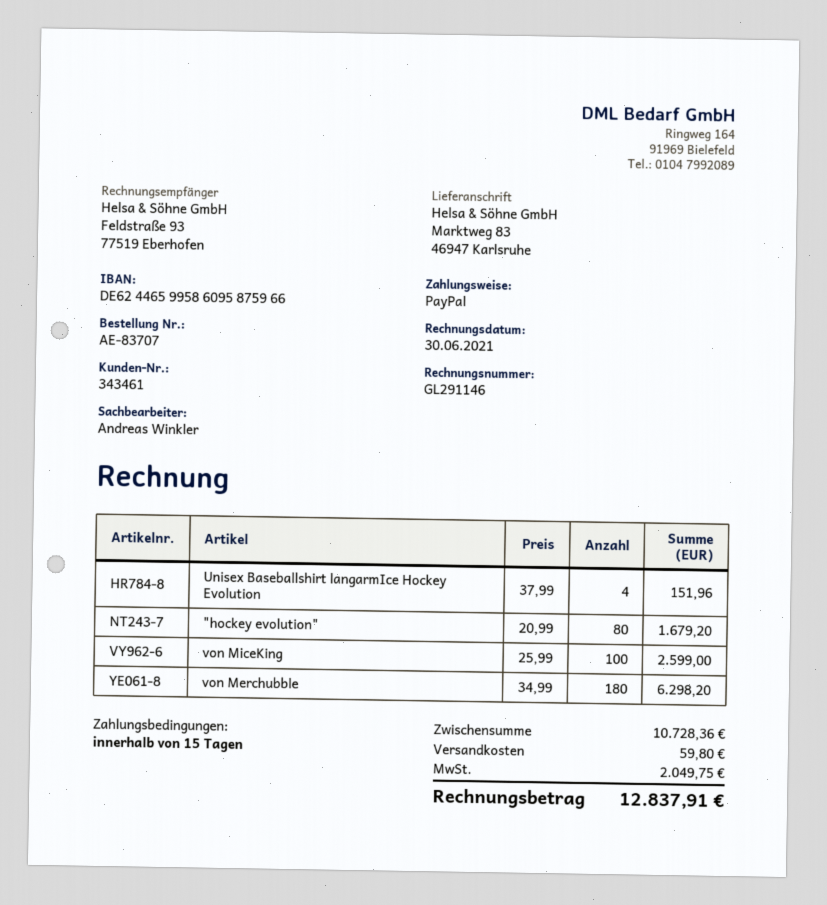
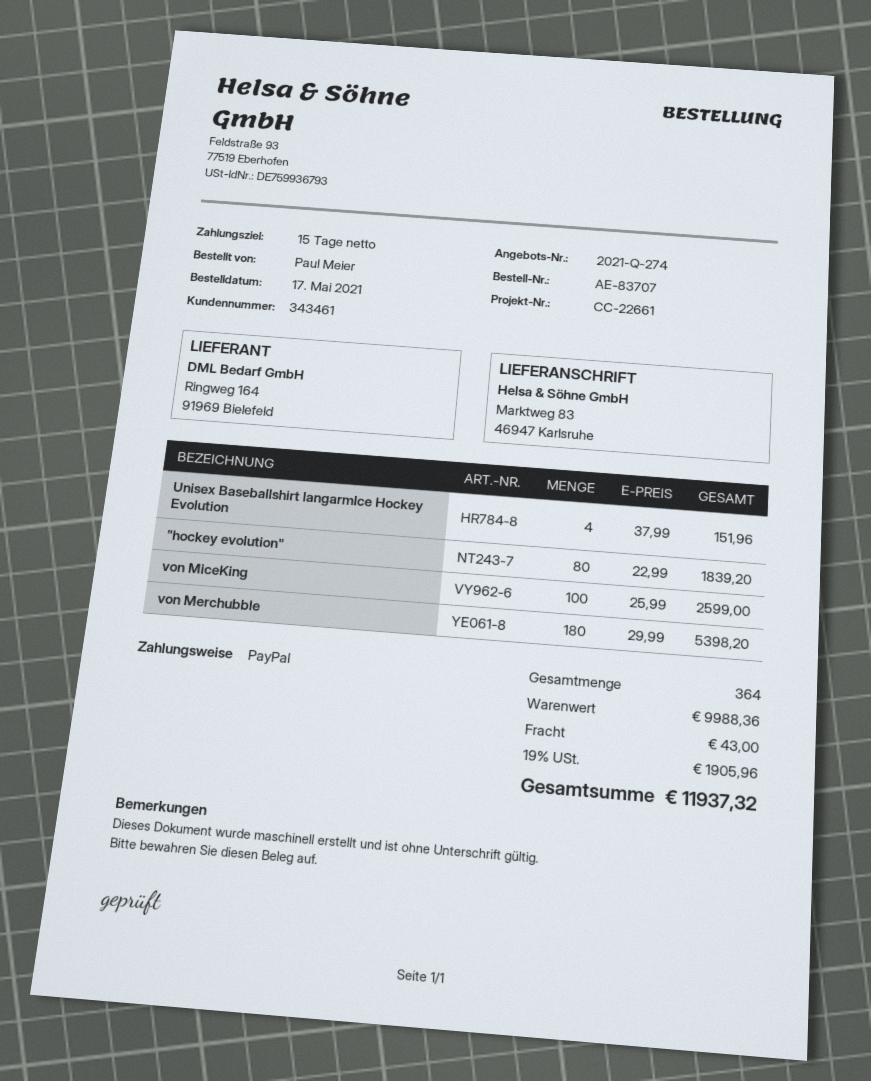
"hockey evolution": 80 x 20.99 = 1679.20 -> 80 x 22.99 = 1839.20
von Merchubble: 180 x 34.99 = 6298.20 -> 180 x 29.99 = 5398.20
subtotal: 10728.36 -> 9988.36
shipping: 59.80 -> 43.00
tax: 2049.75 -> 1905.96
total: 12837.91 -> 11937.32

